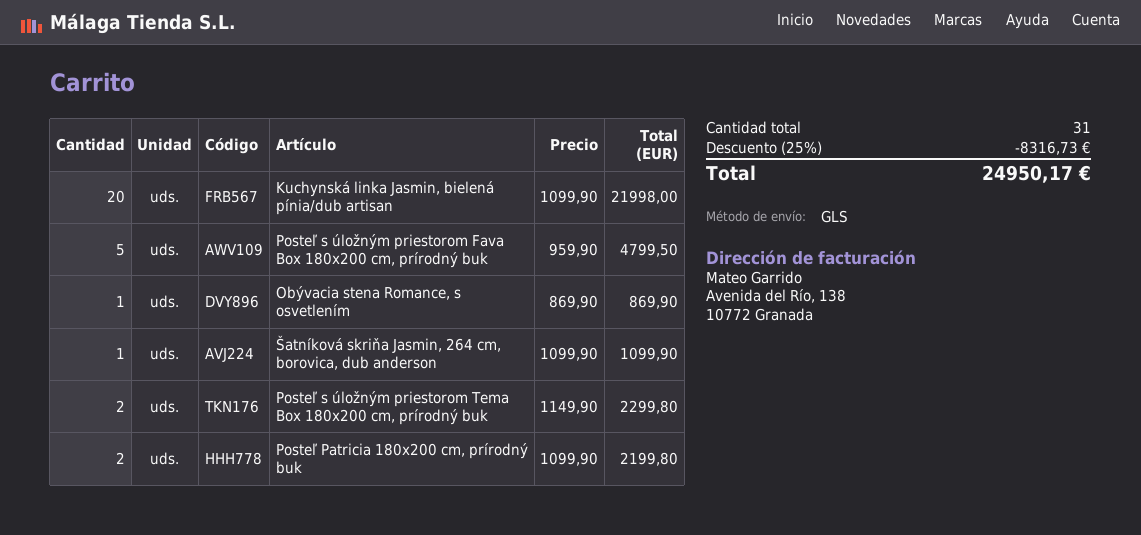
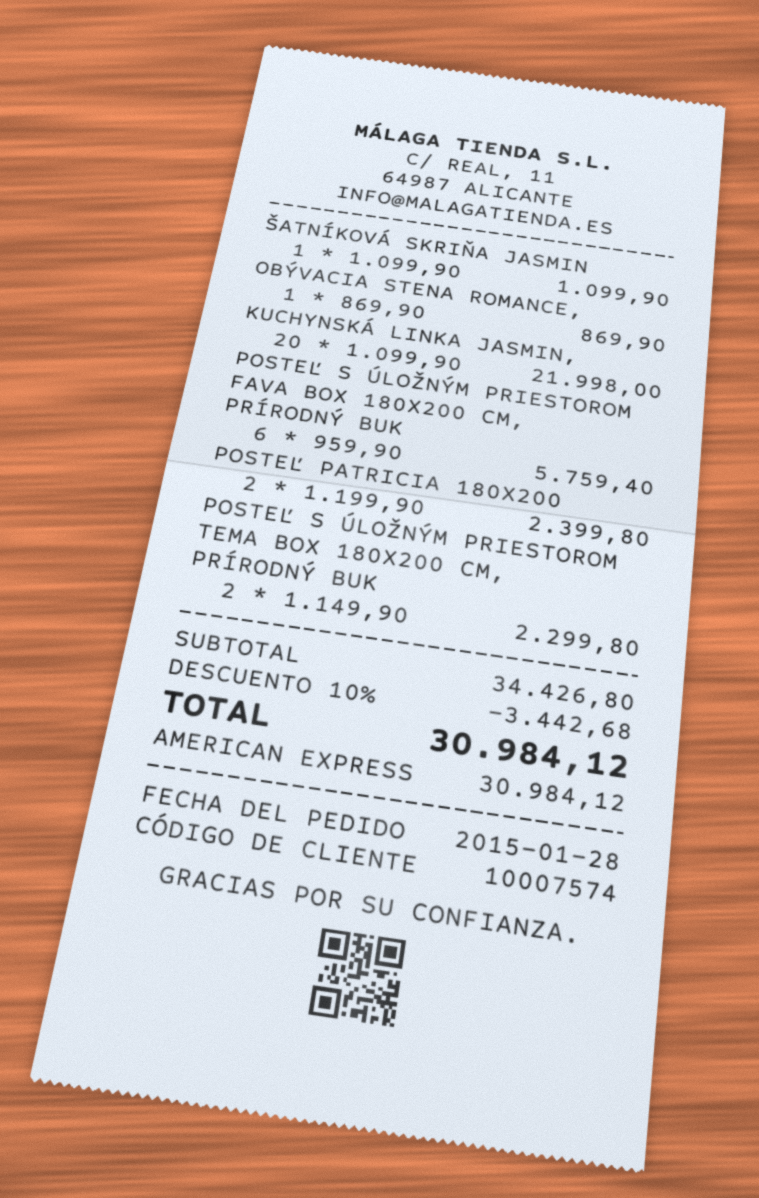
Posteľ s úložným priestorom Fava Box 180x200 cm, prírodný buk: 5 x 959.90 = 4799.50 -> 6 x 959.90 = 5759.40
Posteľ Patricia 180x200 cm, prírodný buk: 2 x 1099.90 = 2199.80 -> 2 x 1199.90 = 2399.80
discount: 25% = 8316.73 -> 10% = 3442.68
total: 24950.17 -> 30984.12

